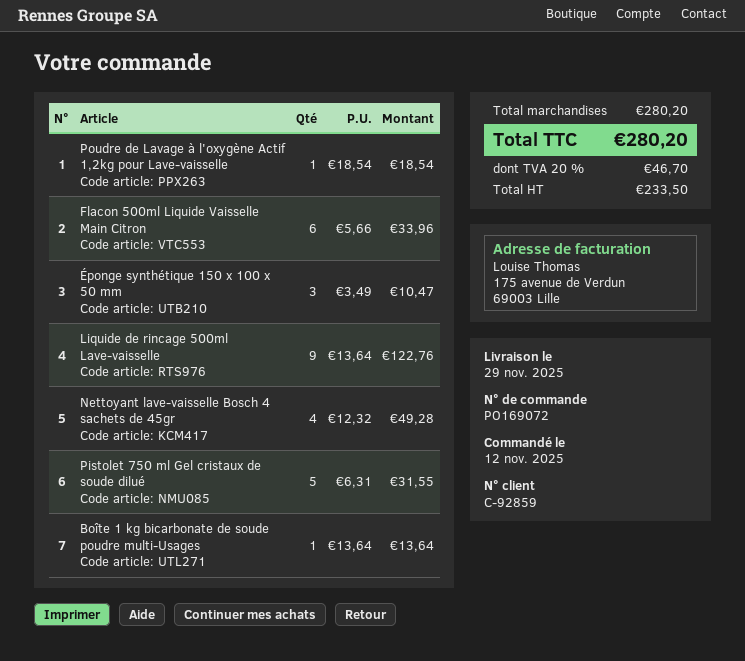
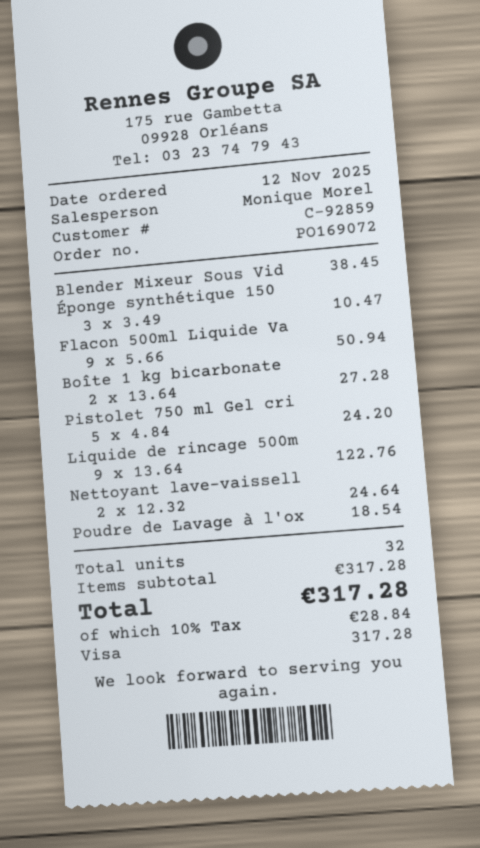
Flacon 500ml Liquide Vaisselle Main Citron: 6 x 5.66 = 33.96 -> 9 x 5.66 = 50.94
Nettoyant lave-vaisselle Bosch 4 sachets de 45gr: 4 x 12.32 = 49.28 -> 2 x 12.32 = 24.64
Pistolet 750 ml Gel cristaux de soude dilué: 5 x 6.31 = 31.55 -> 5 x 4.84 = 24.20
Boîte 1 kg bicarbonate de soude poudre multi-Usages: 1 x 13.64 = 13.64 -> 2 x 13.64 = 27.28
Blender Mixeur Sous Vid: none -> 1 x 38.45 = 38.45
subtotal: 280.20 -> 317.28
tax: 20% = 46.70 -> 10% = 28.84
total: 280.20 -> 317.28

